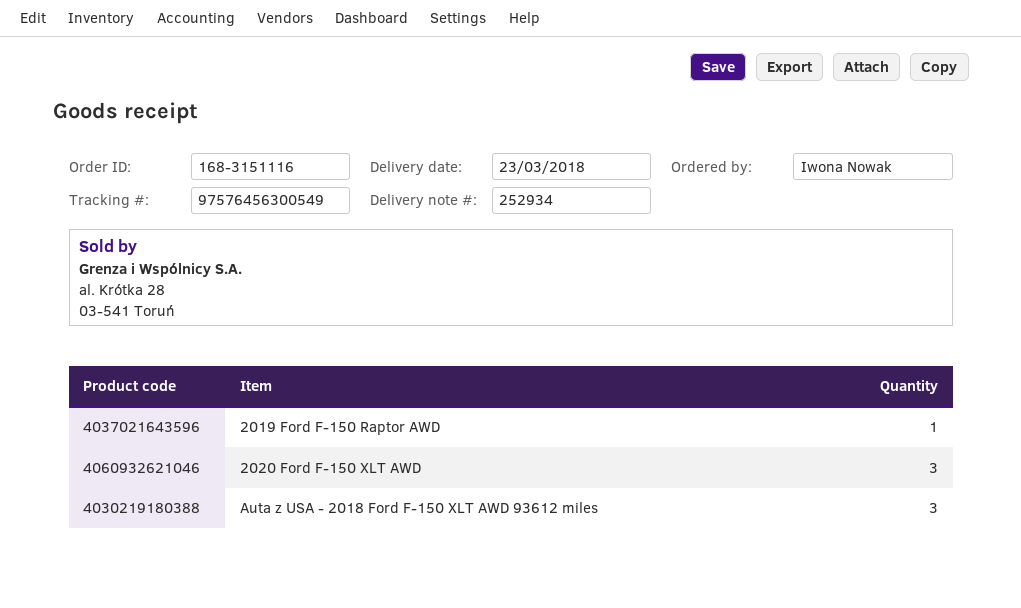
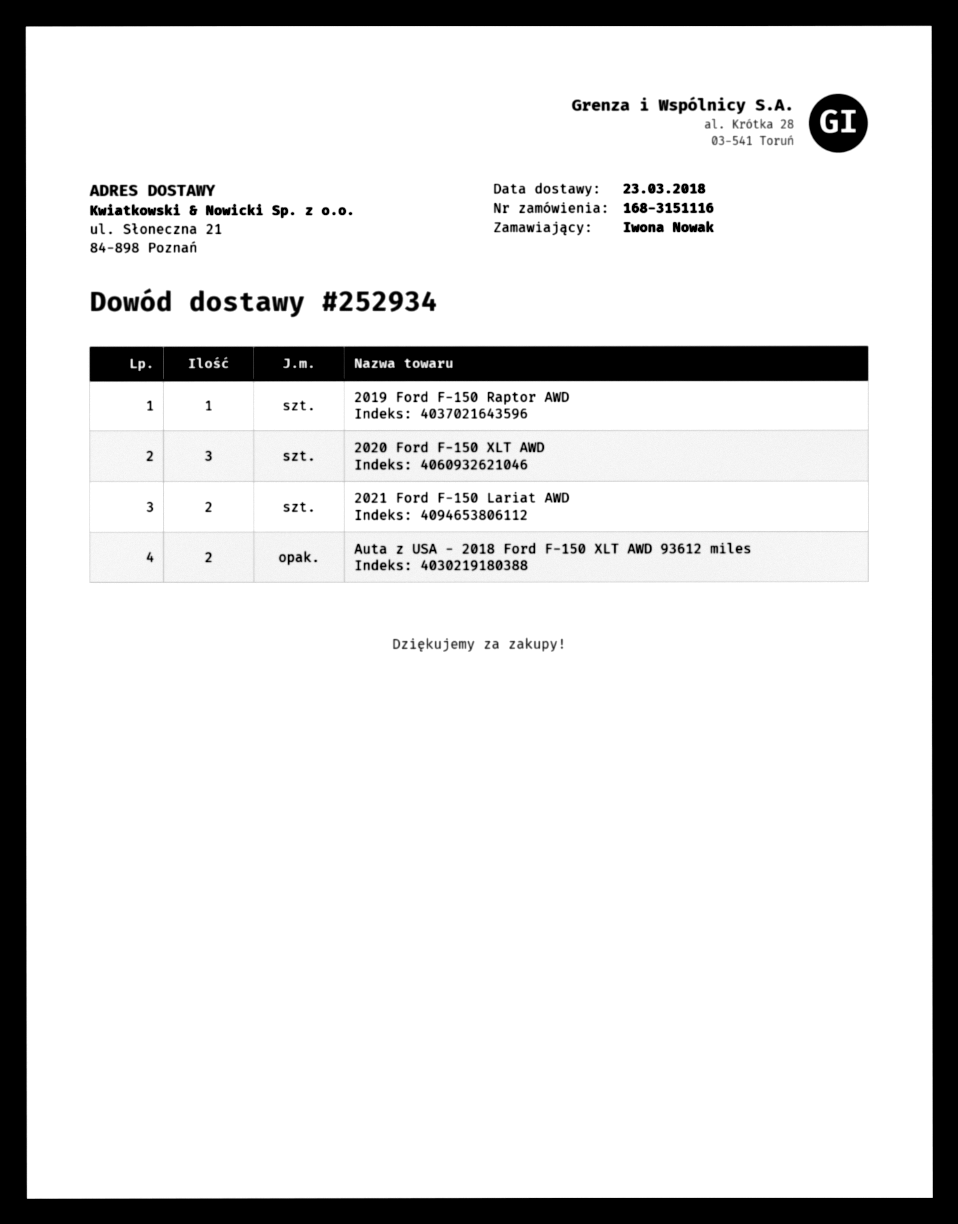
Auta z USA - 2018 Ford F-150 XLT AWD 93612 miles: 3 -> 2
2021 Ford F-150 Lariat AWD: none -> 2

